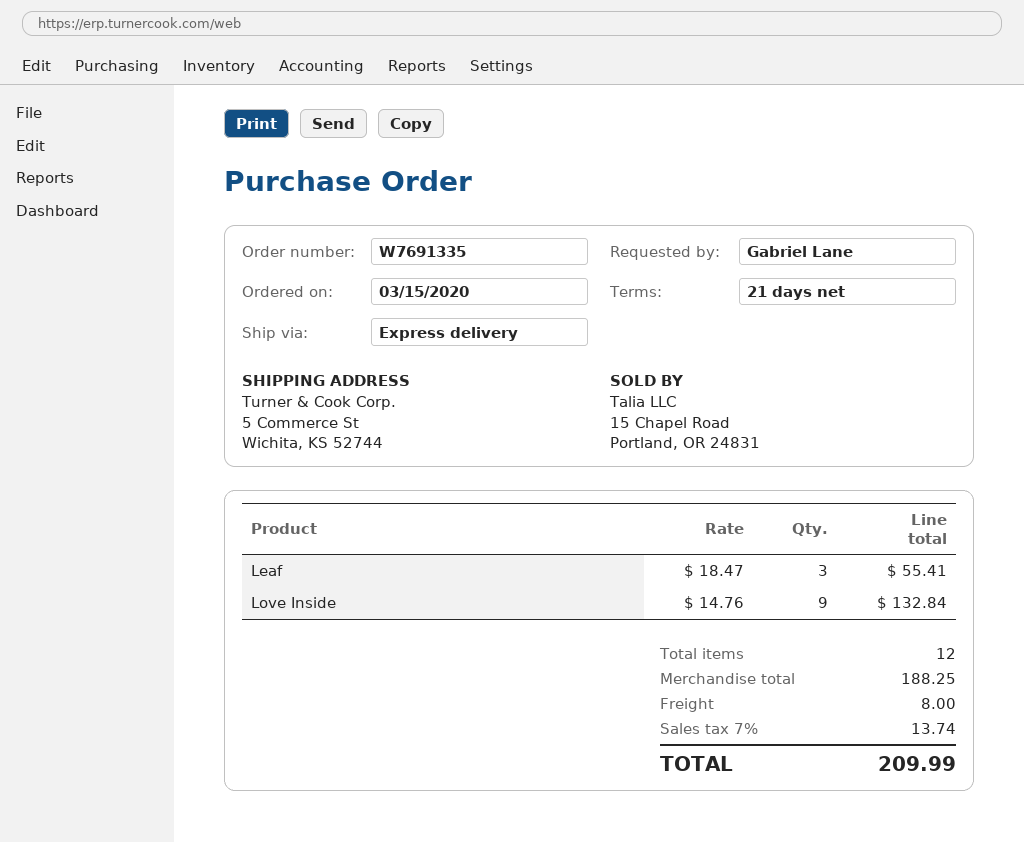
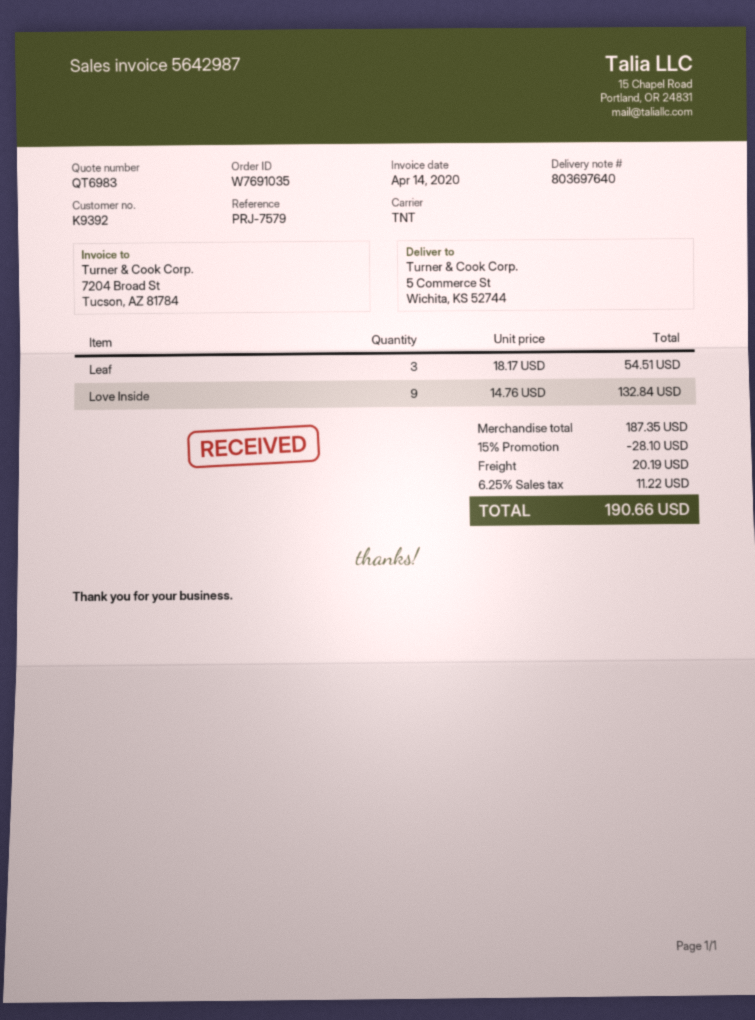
order number: W7691335 -> W7691035
shipping method: express -> TNT
Leaf: 3 x 18.47 = 55.41 -> 3 x 18.17 = 54.51
subtotal: 188.25 -> 187.35
discount: none -> 15% = 28.10
shipping: 8.00 -> 20.19
tax: 7% = 13.74 -> 6.25% = 11.22
total: 209.99 -> 190.66

